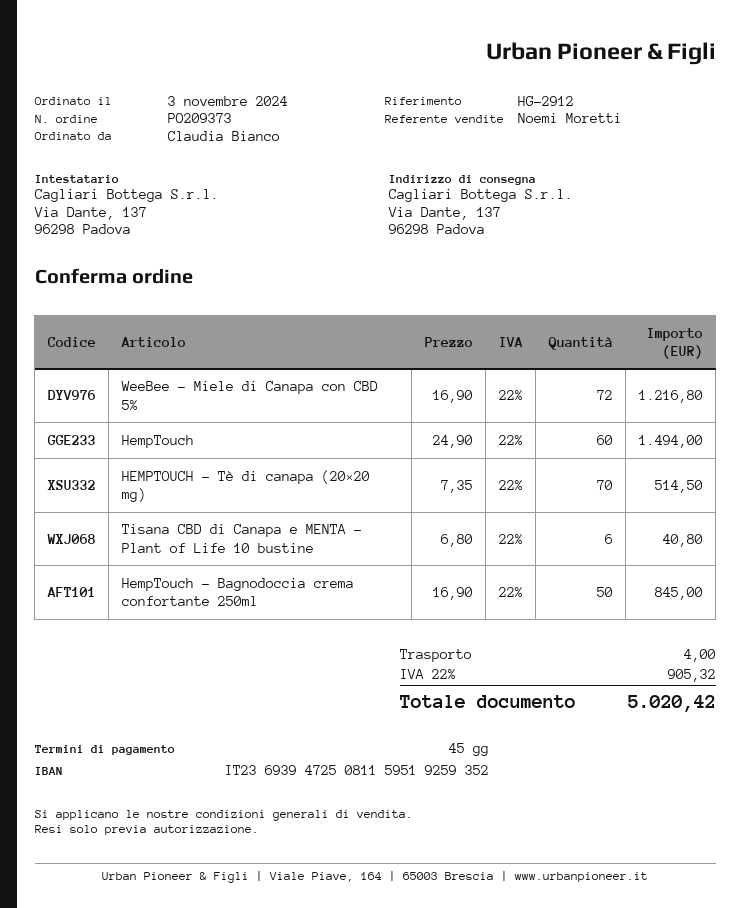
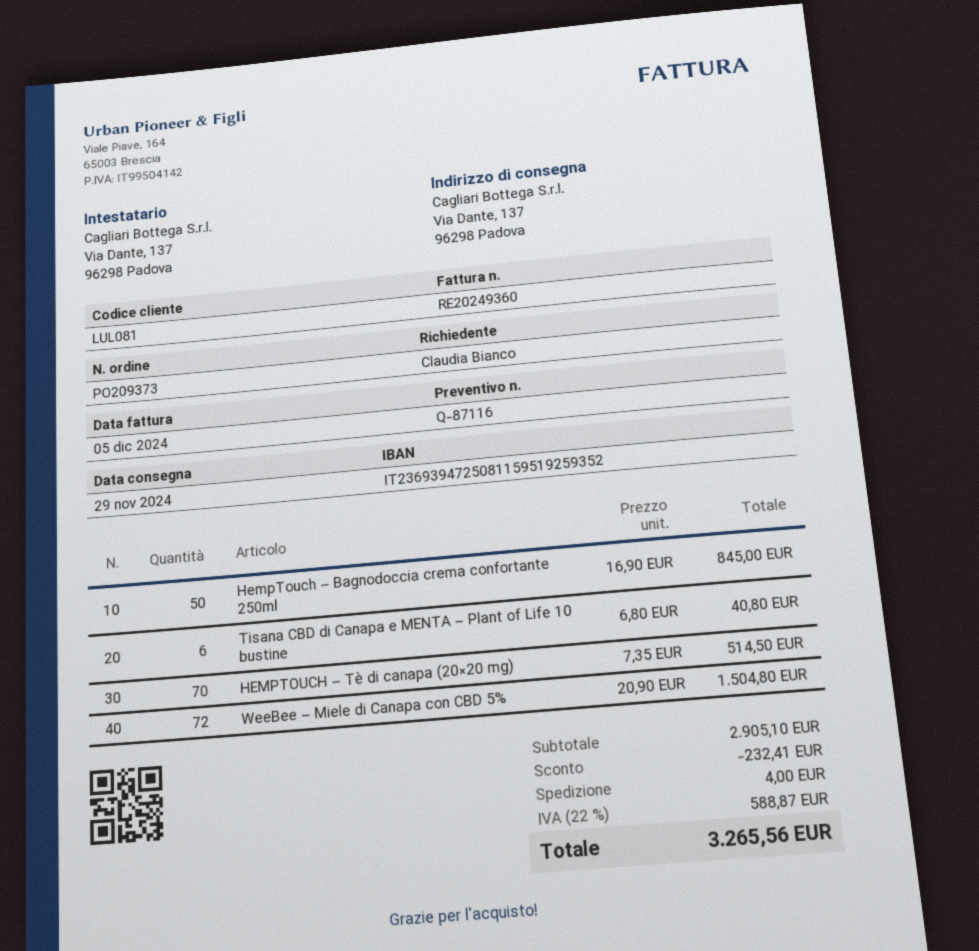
WeeBee – Miele di Canapa con CBD 5%: 72 x 16.90 = 1216.80 -> 72 x 20.90 = 1504.80
HempTouch: 60 x 24.90 = 1494.00 -> none
discount: none -> 232.41
tax: 22% = 905.32 -> 22% = 588.87
total: 5020.42 -> 3265.56

